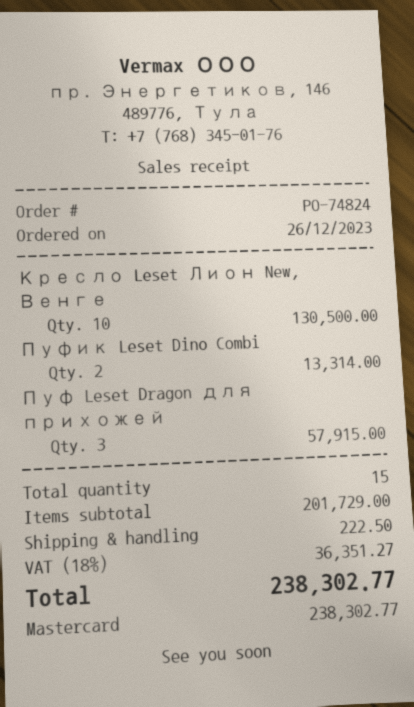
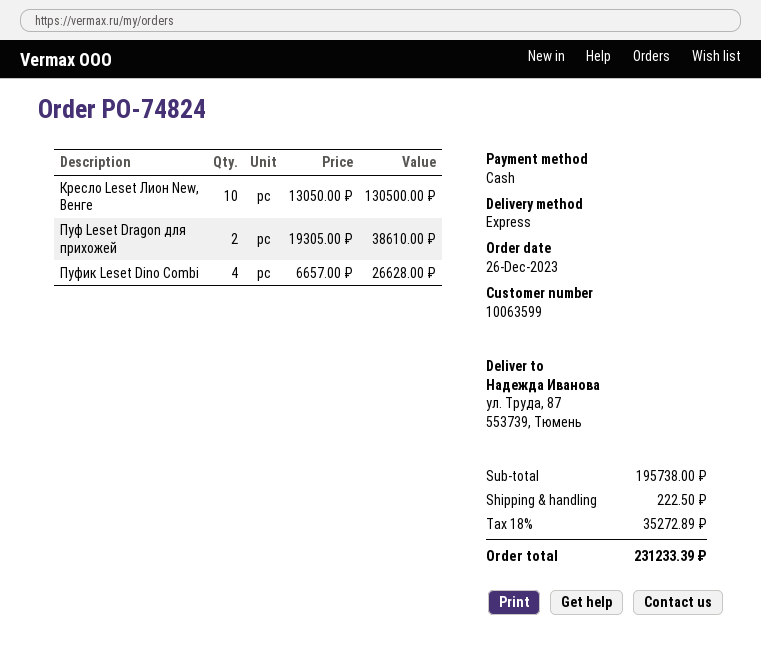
payment method: Mastercard -> cash
Пуфик Leset Dino Combi: 2 for 13314.00 -> 4 for 26628.00
Пуф Leset Dragon для прихожей: 3 for 57915.00 -> 2 for 38610.00
subtotal: 201729.00 -> 195738.00
tax: 18% = 36351.27 -> 18% = 35272.89
total: 238302.77 -> 231233.39

